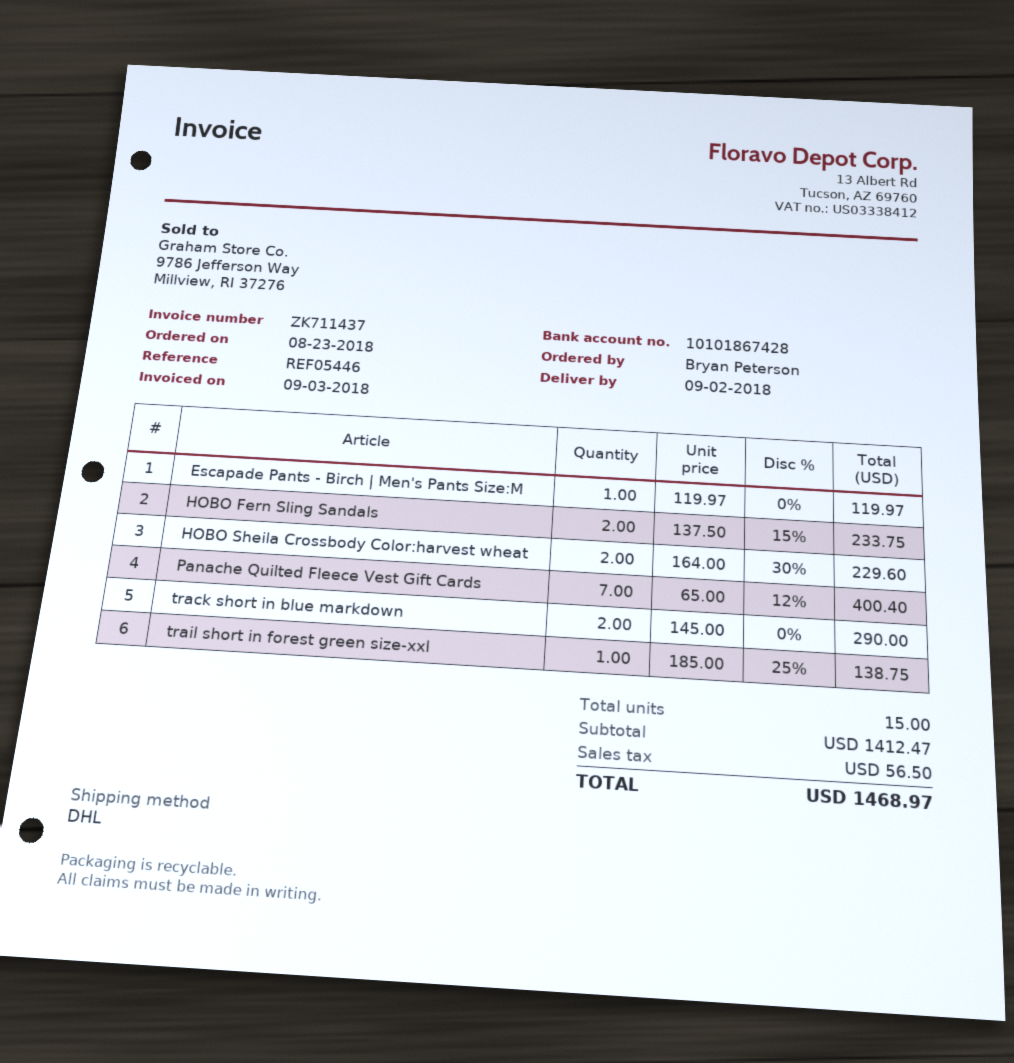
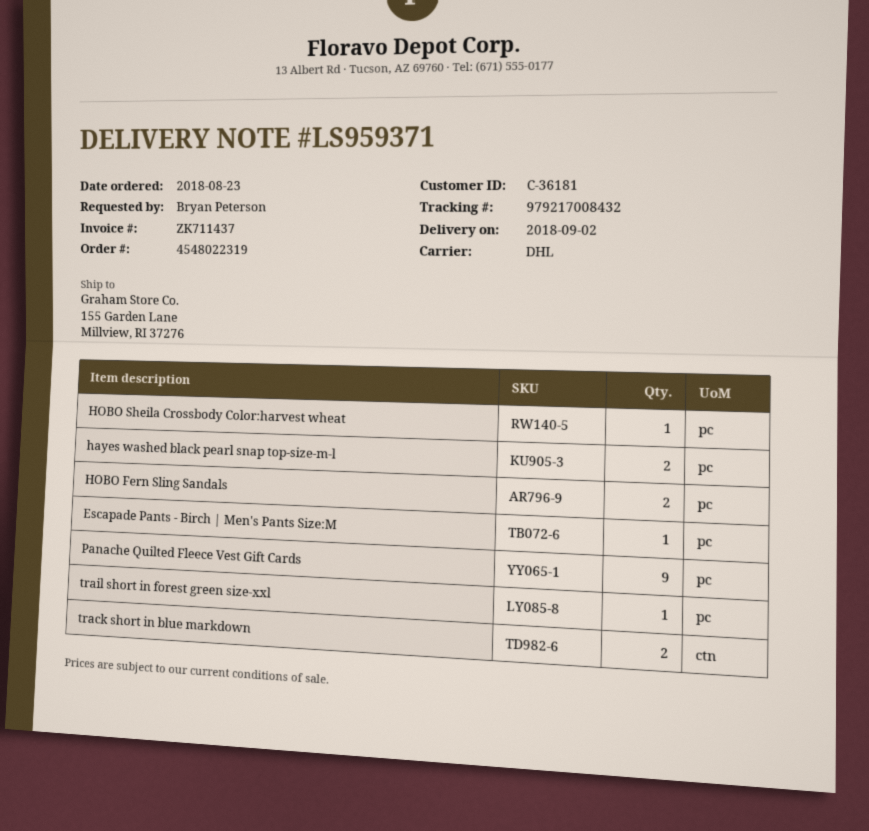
HOBO Sheila Crossbody Color:harvest wheat: 2 -> 1
Panache Quilted Fleece Vest Gift Cards: 7 -> 9
hayes washed black pearl snap top-size-m-l: none -> 2

